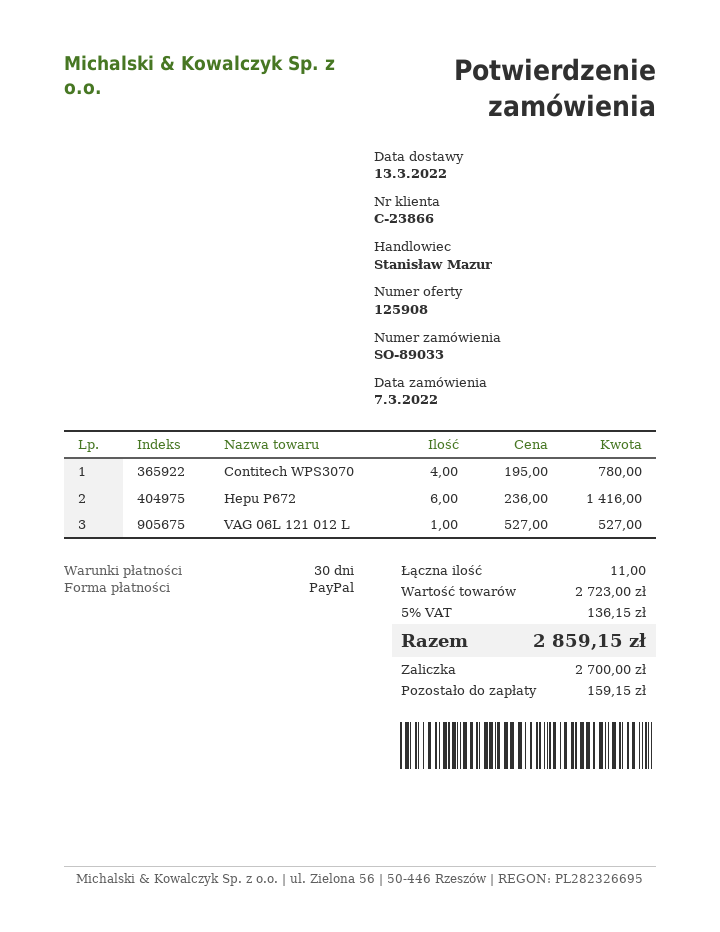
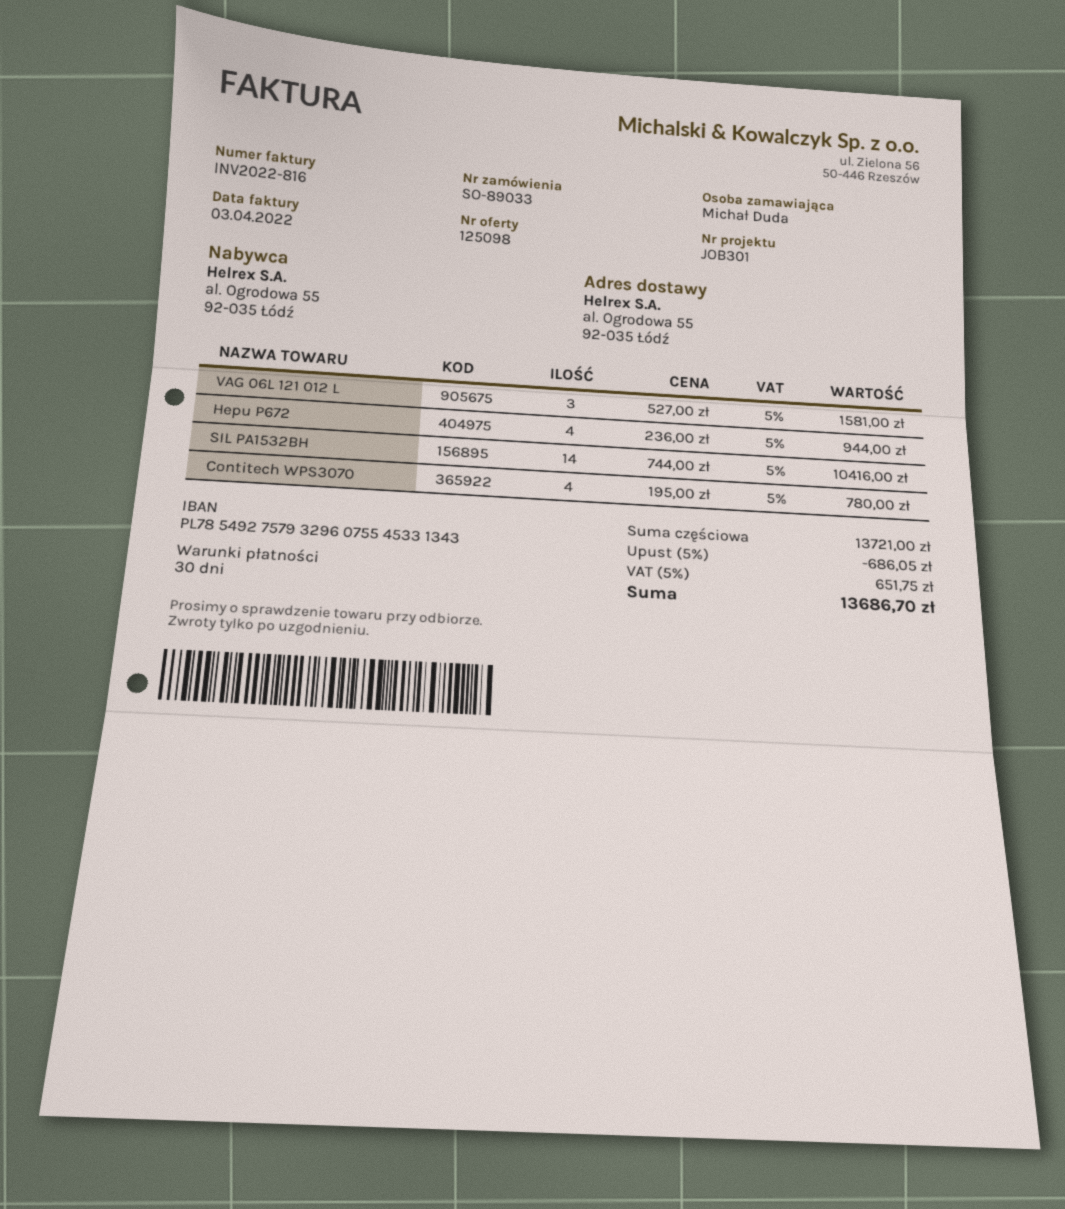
quote number: 125908 -> 125098
Hepu P672: 6 x 236.00 = 1416.00 -> 4 x 236.00 = 944.00
VAG 06L 121 012 L: 1 x 527.00 = 527.00 -> 3 x 527.00 = 1581.00
SIL PA1532BH: none -> 14 x 744.00 = 10416.00
subtotal: 2723.00 -> 13721.00
discount: none -> 5% = 686.05
tax: 5% = 136.15 -> 5% = 651.75
total: 2859.15 -> 13686.70

